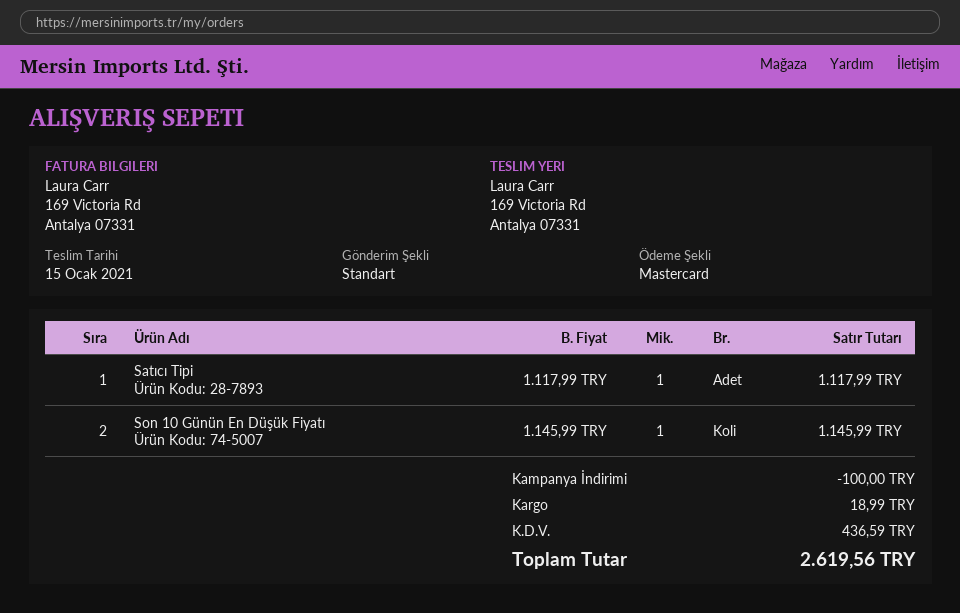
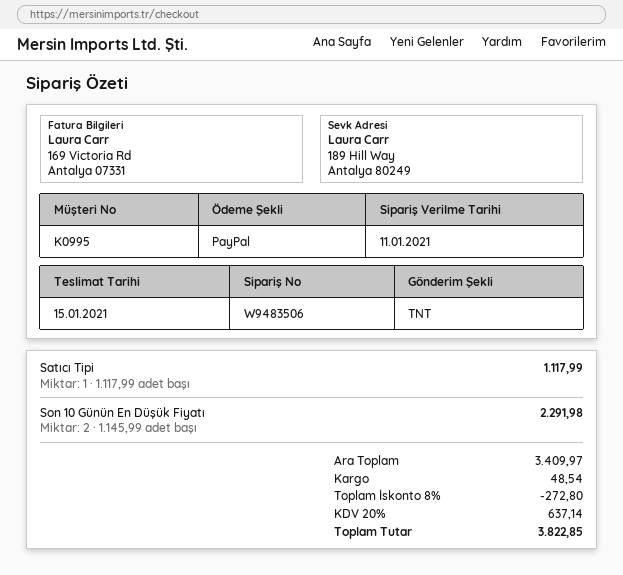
payment method: Mastercard -> PayPal
shipping method: standard -> TNT
ship to: 169 Victoria Rd, Antalya 07331 -> 189 Hill Way, Antalya 80249
Son 10 Günün En Düşük Fiyatı: 1 x 1145.99 = 1145.99 -> 2 x 1145.99 = 2291.98
discount: 100.00 -> 272.80
shipping: 18.99 -> 48.54
tax: 436.59 -> 637.14
total: 2619.56 -> 3822.85

